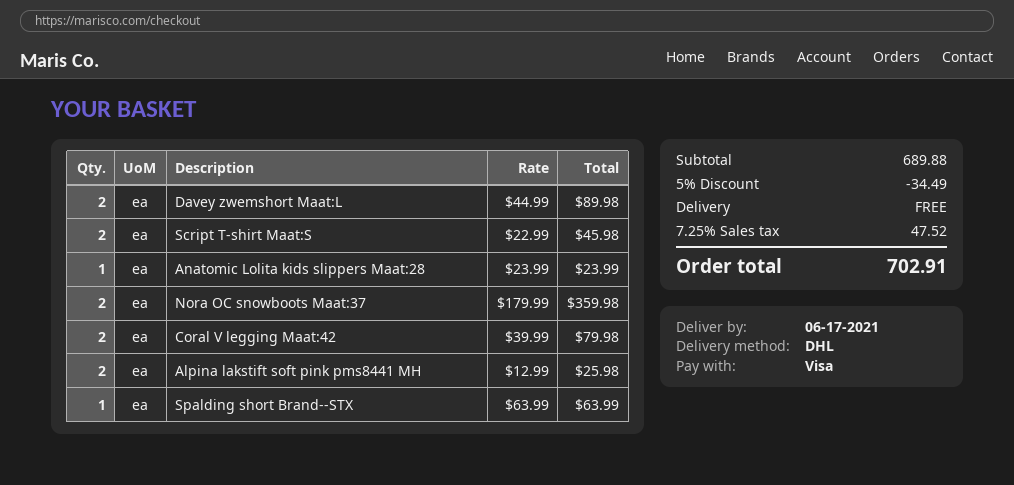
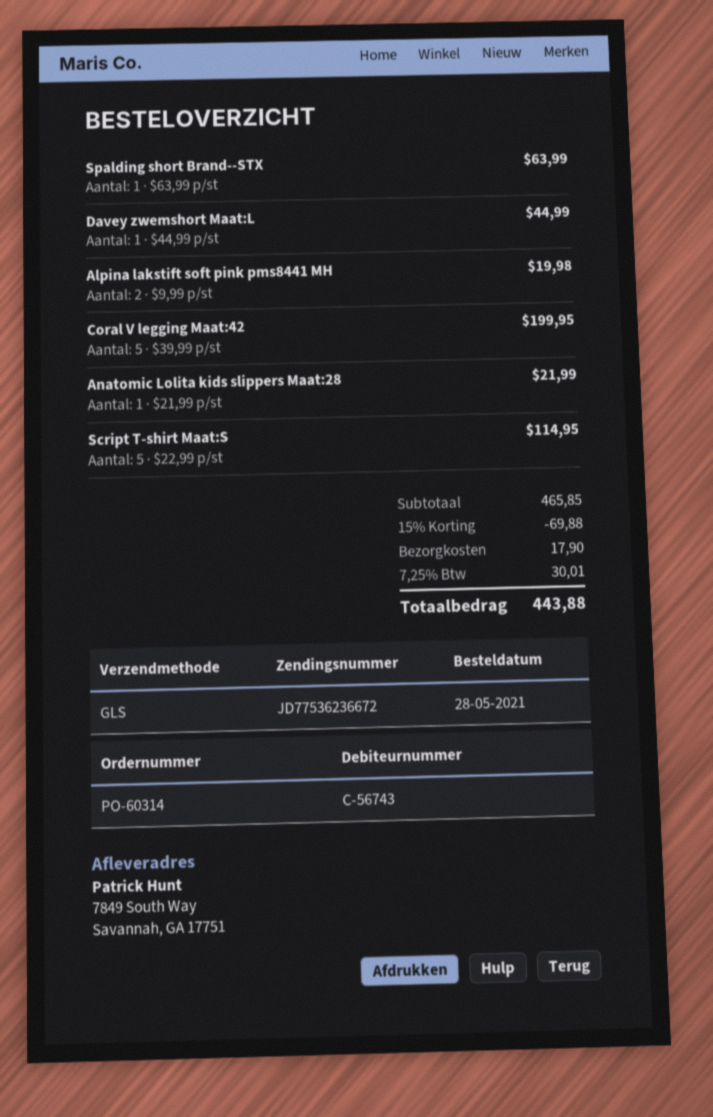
shipping method: DHL -> GLS
Davey zwemshort Maat:L: 2 x 44.99 = 89.98 -> 1 x 44.99 = 44.99
Script T-shirt Maat:S: 2 x 22.99 = 45.98 -> 5 x 22.99 = 114.95
Anatomic Lolita kids slippers Maat:28: 1 x 23.99 = 23.99 -> 1 x 21.99 = 21.99
Nora OC snowboots Maat:37: 2 x 179.99 = 359.98 -> none
Coral V legging Maat:42: 2 x 39.99 = 79.98 -> 5 x 39.99 = 199.95
Alpina lakstift soft pink pms8441 MH: 2 x 12.99 = 25.98 -> 2 x 9.99 = 19.98
subtotal: 689.88 -> 465.85
discount: 5% = 34.49 -> 15% = 69.88
shipping: 0.00 -> 17.90
tax: 7.25% = 47.52 -> 7.25% = 30.01
total: 702.91 -> 443.88

